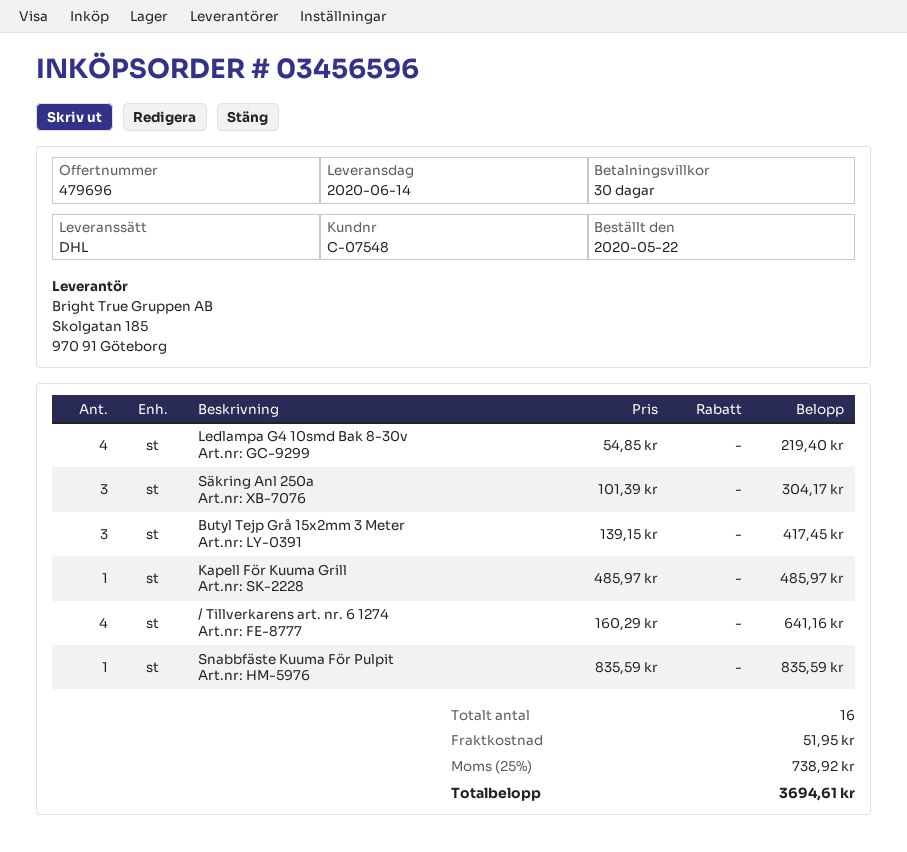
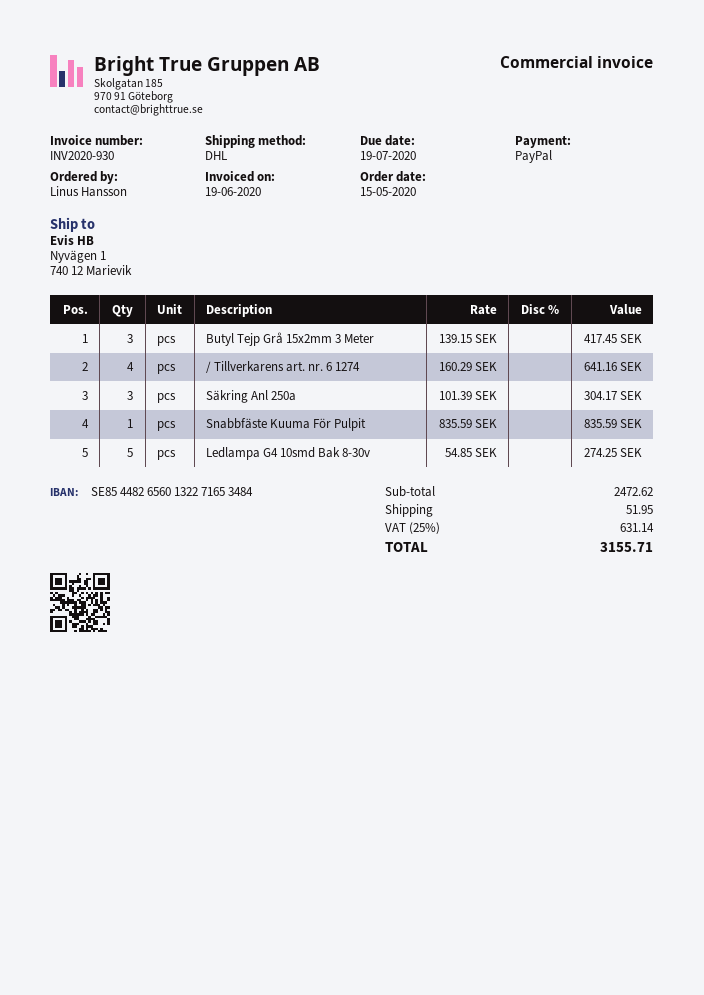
order date: 2020-05-22 -> 2020-05-15
Ledlampa G4 10smd Bak 8-30v: 4 x 54.85 = 219.40 -> 5 x 54.85 = 274.25
Kapell För Kuuma Grill: 1 x 485.97 = 485.97 -> none
tax: 25% = 738.92 -> 25% = 631.14
total: 3694.61 -> 3155.71

